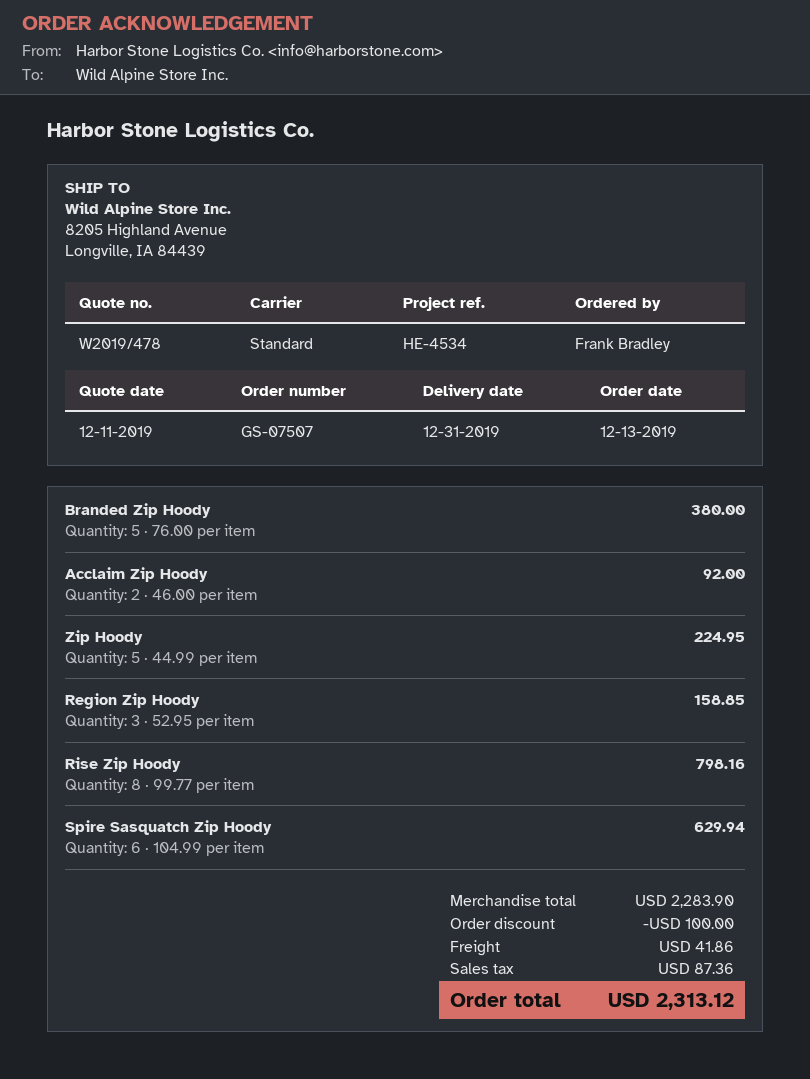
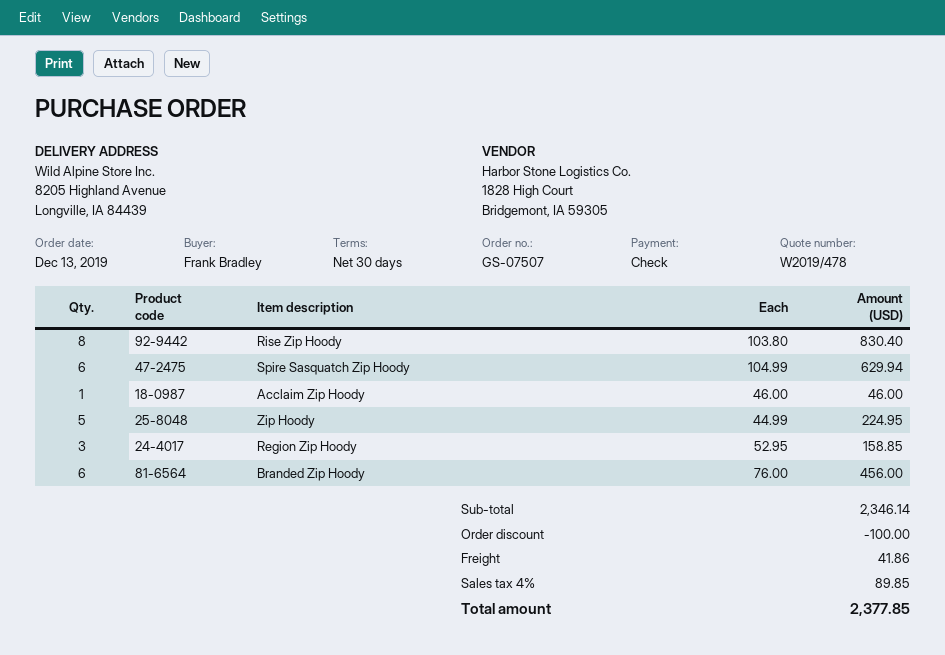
Branded Zip Hoody: 5 x 76.00 = 380.00 -> 6 x 76.00 = 456.00
Acclaim Zip Hoody: 2 x 46.00 = 92.00 -> 1 x 46.00 = 46.00
Rise Zip Hoody: 8 x 99.77 = 798.16 -> 8 x 103.80 = 830.40
subtotal: 2283.90 -> 2346.14
tax: 87.36 -> 89.85
total: 2313.12 -> 2377.85

